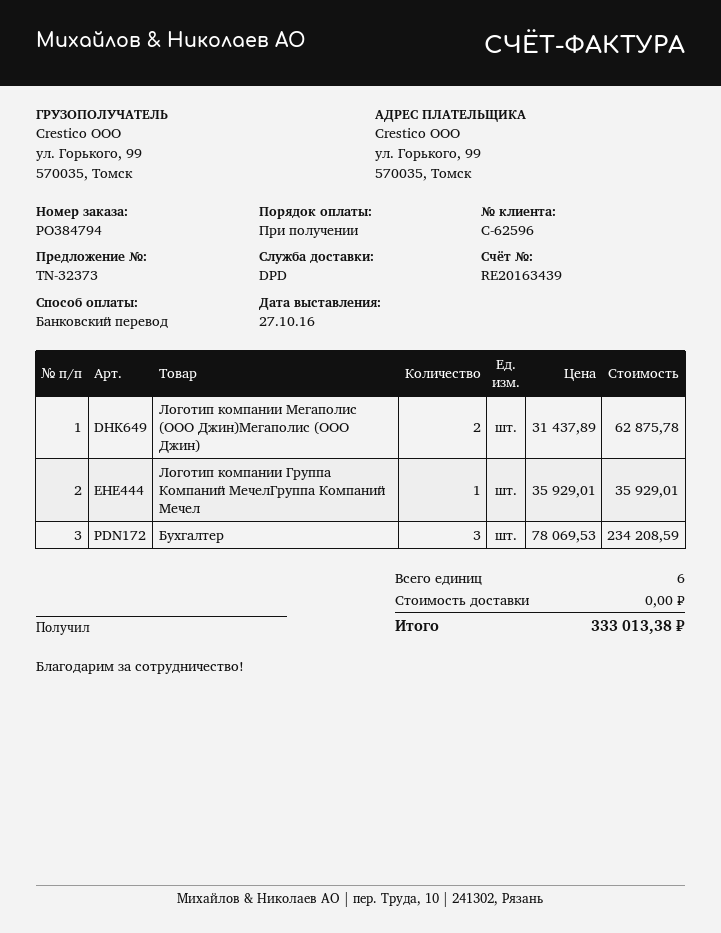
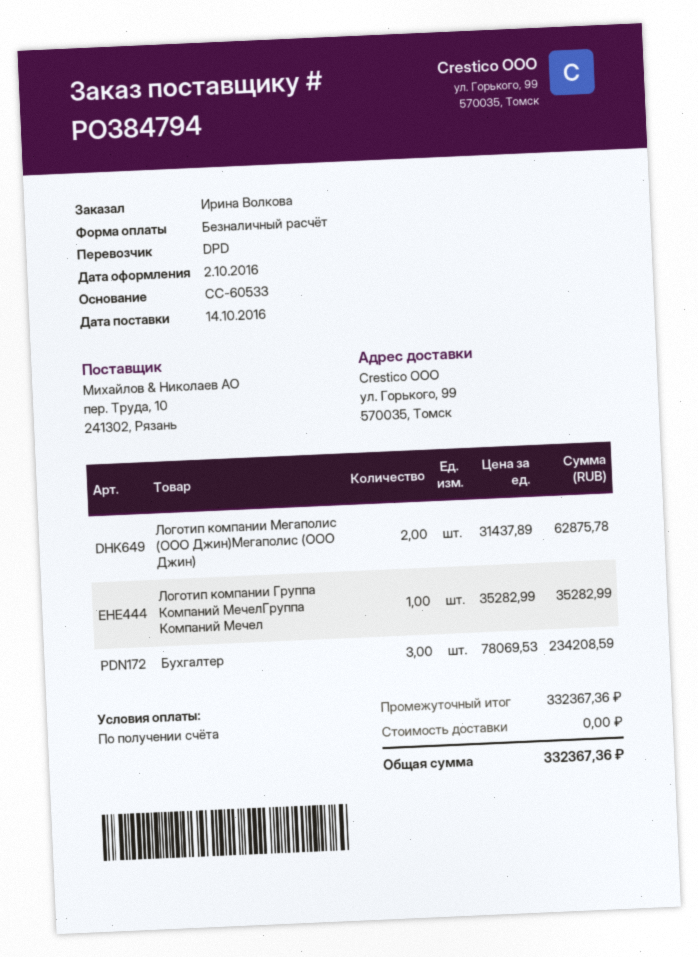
Логотип компании Группа Компаний МечелГруппа Компаний Мечел: 1 x 35929.01 = 35929.01 -> 1 x 35282.99 = 35282.99
total: 333013.38 -> 332367.36

